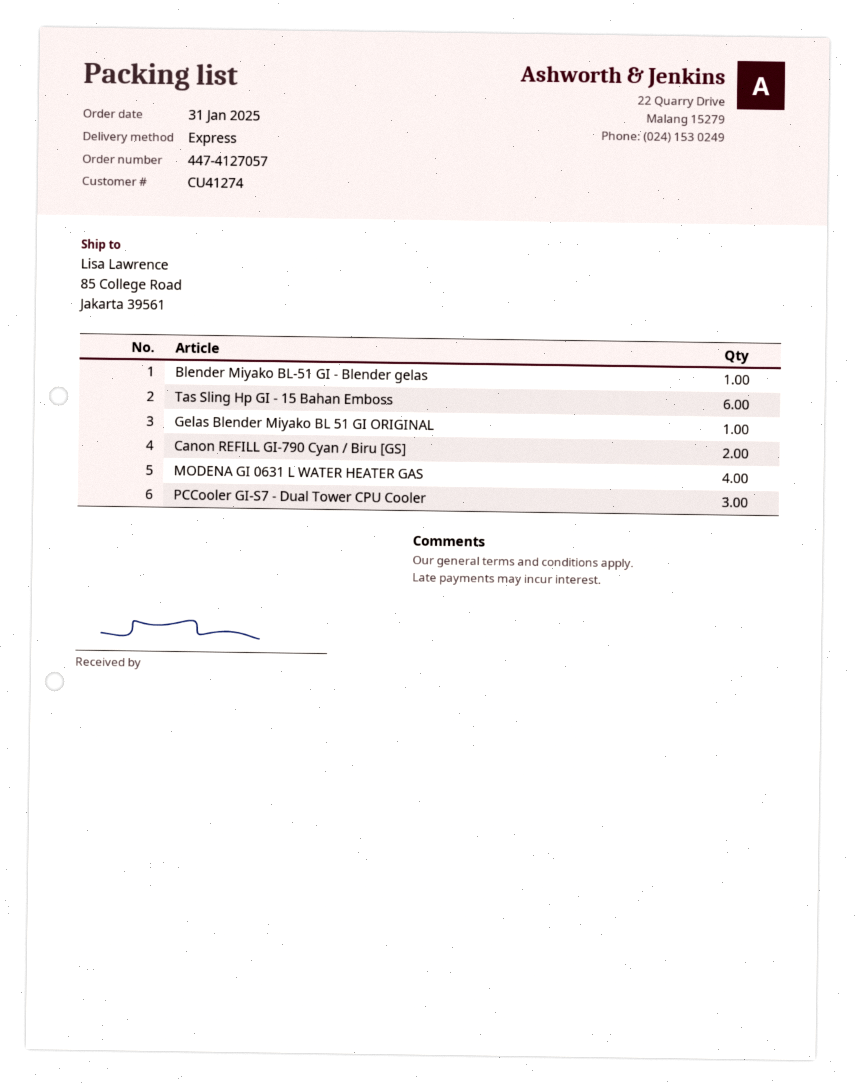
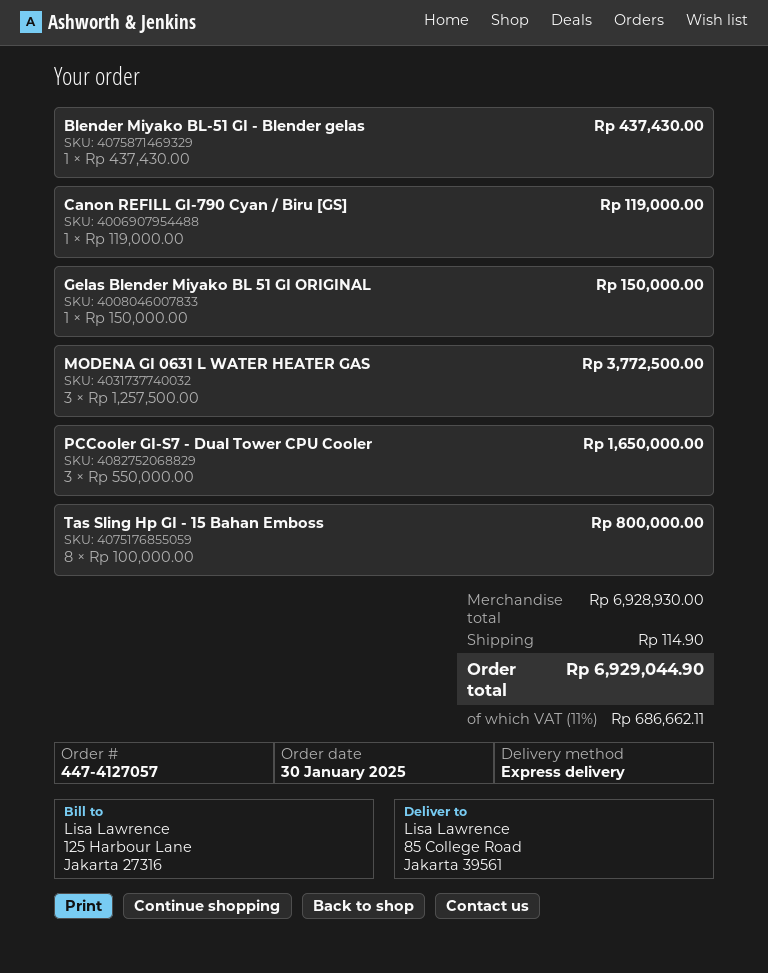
order date: 2025-01-31 -> 2025-01-30
Tas Sling Hp GI - 15 Bahan Emboss: 6 -> 8
Canon REFILL GI-790 Cyan / Biru [GS]: 2 -> 1
MODENA GI 0631 L WATER HEATER GAS: 4 -> 3

